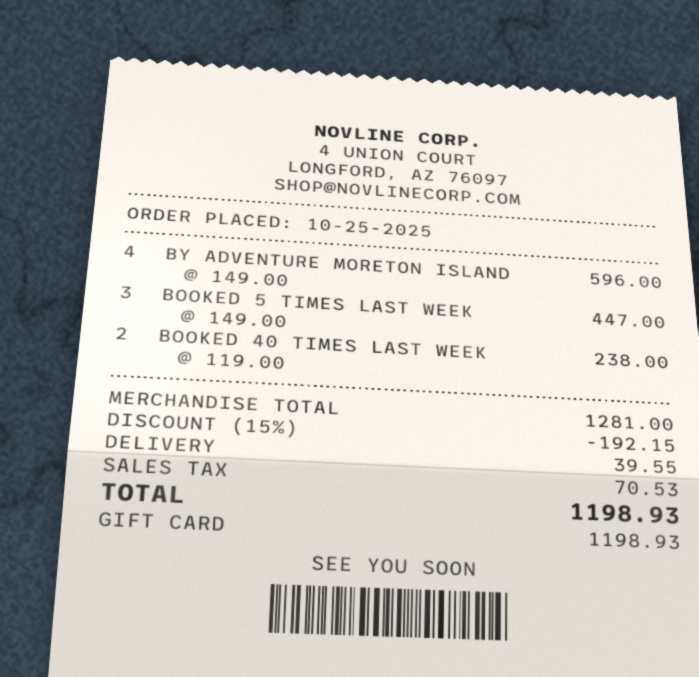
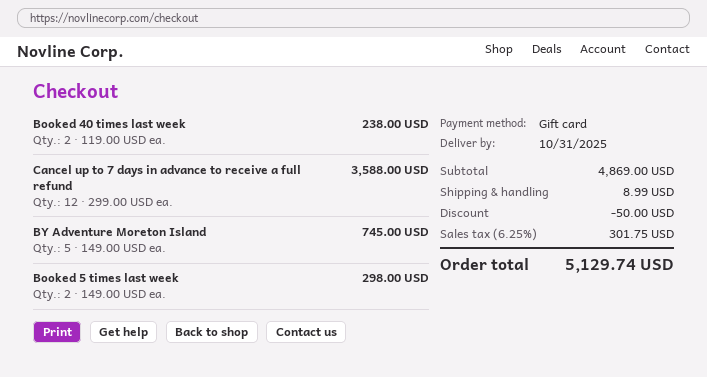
BY ADVENTURE MORETON ISLAND: 4 x 149.00 = 596.00 -> 5 x 149.00 = 745.00
BOOKED 5 TIMES LAST WEEK: 3 x 149.00 = 447.00 -> 2 x 149.00 = 298.00
Cancel up to 7 days in advance to receive a full refund: none -> 12 x 299.00 = 3588.00
subtotal: 1281.00 -> 4869.00
discount: 192.15 -> 50.00
shipping: 39.55 -> 8.99
tax: 70.53 -> 301.75
total: 1198.93 -> 5129.74

